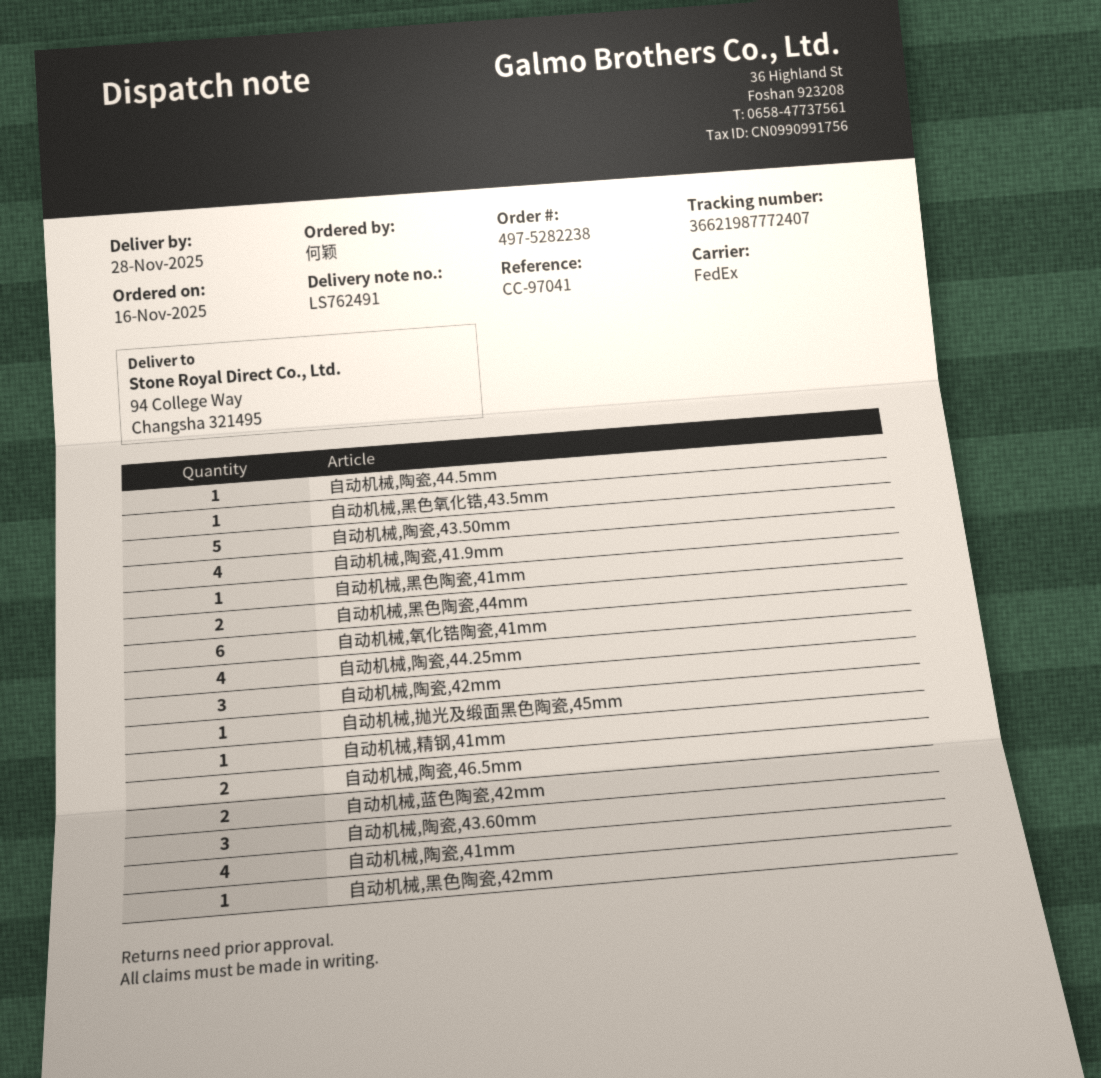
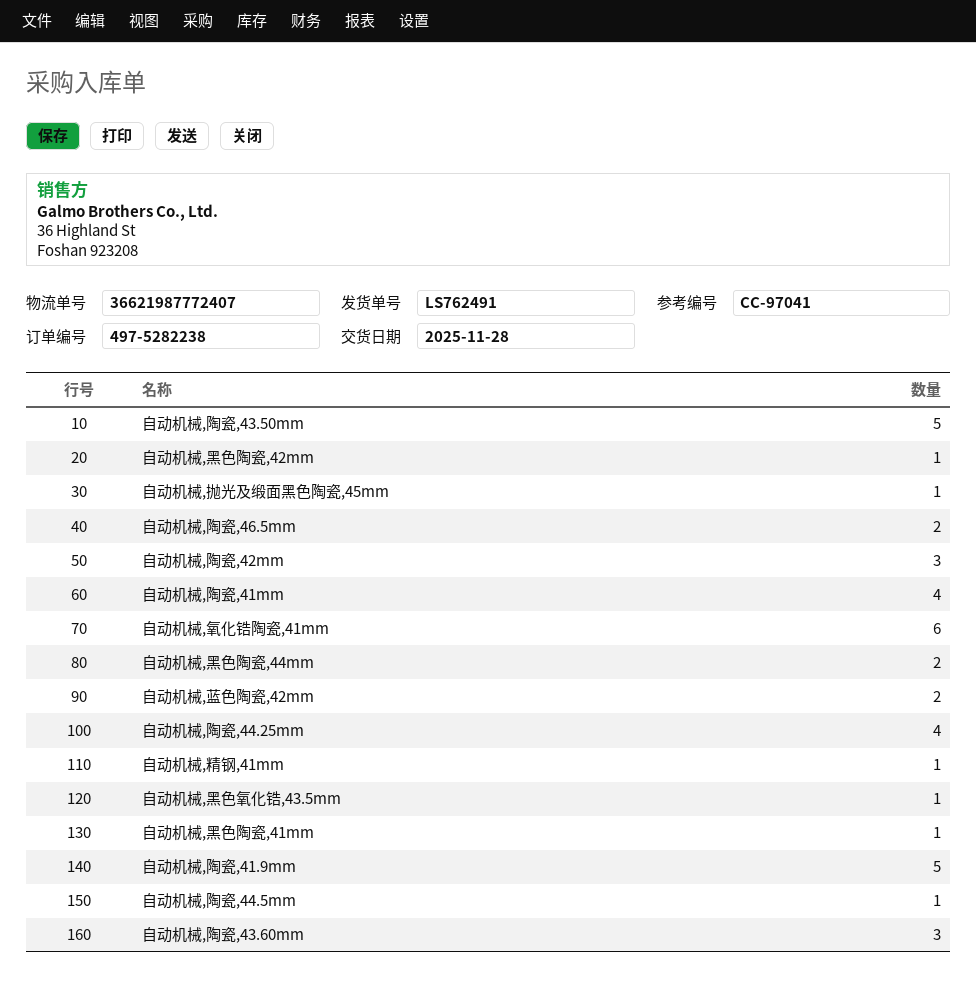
自动机械,陶瓷,41.9mm: 4 -> 5

